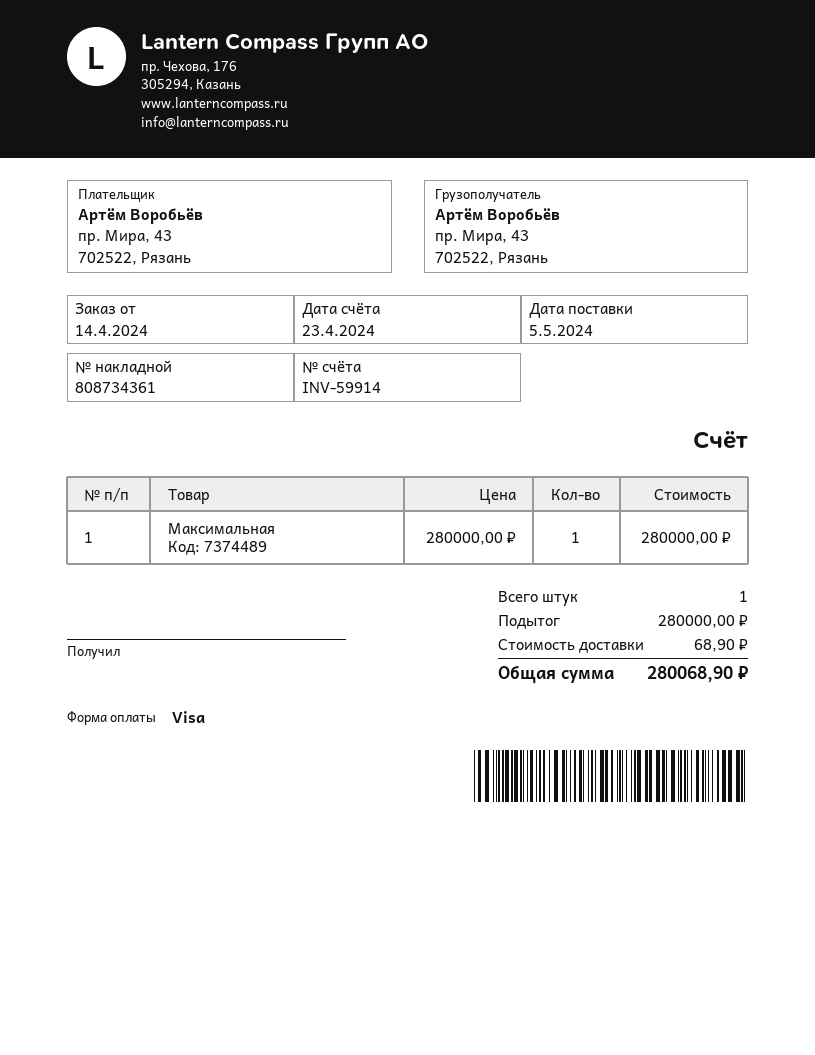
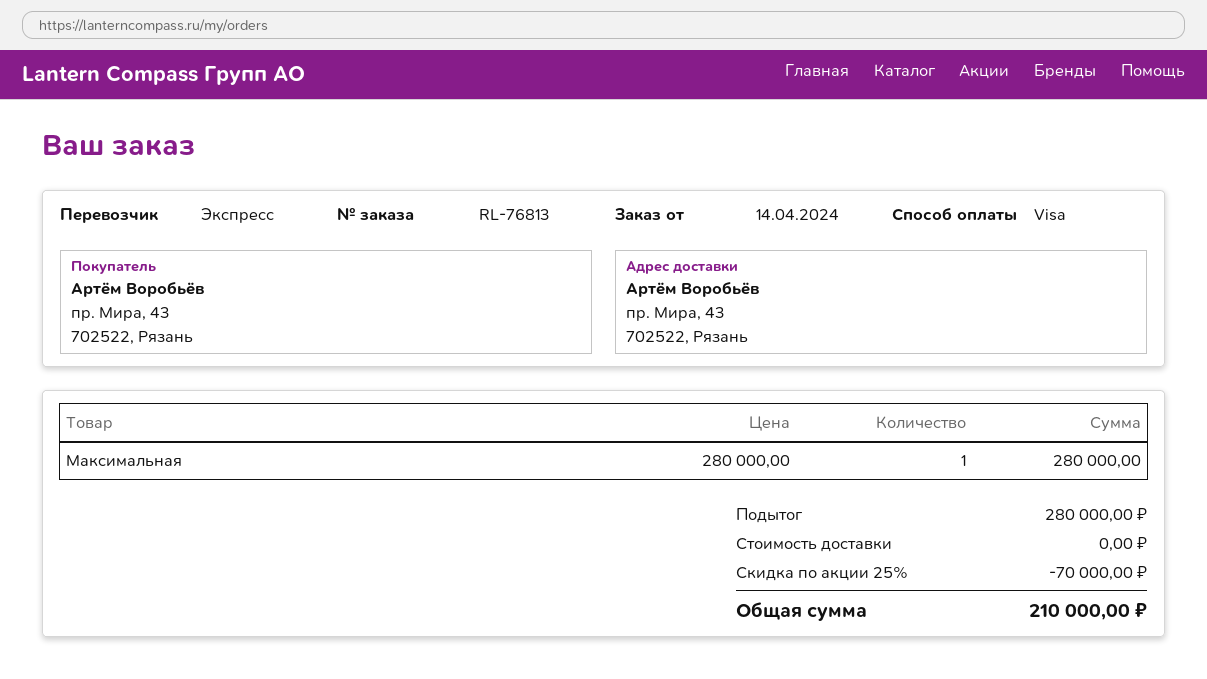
discount: none -> 25% = 70000.00
shipping: 68.90 -> 0.00
total: 280068.90 -> 210000.00

